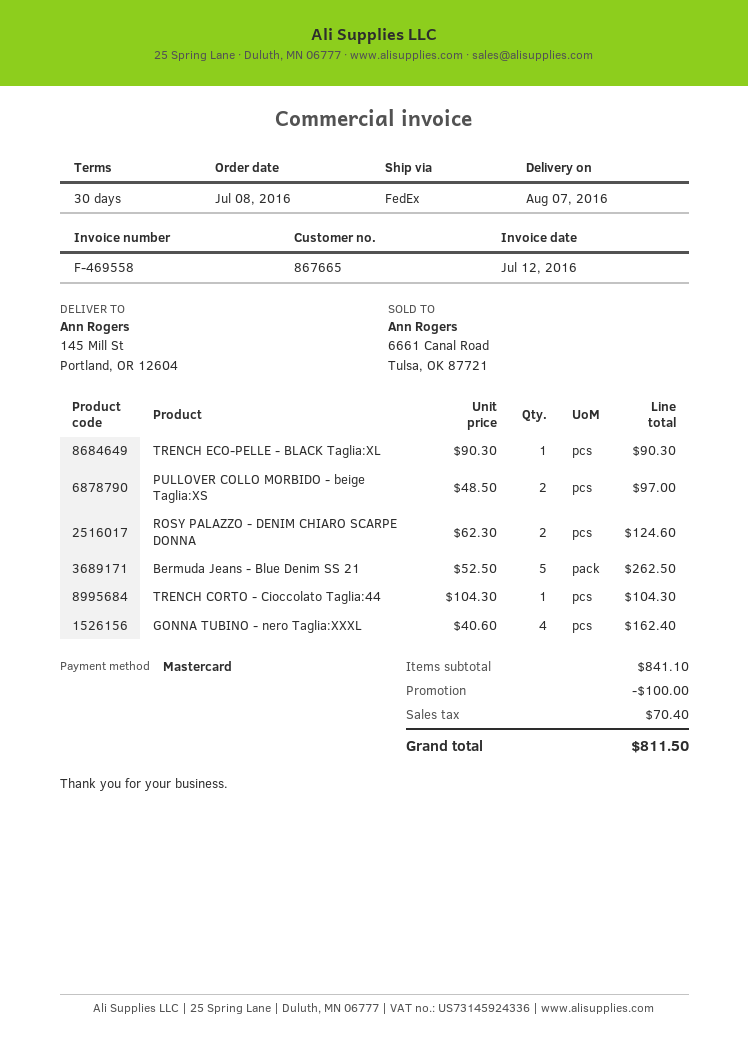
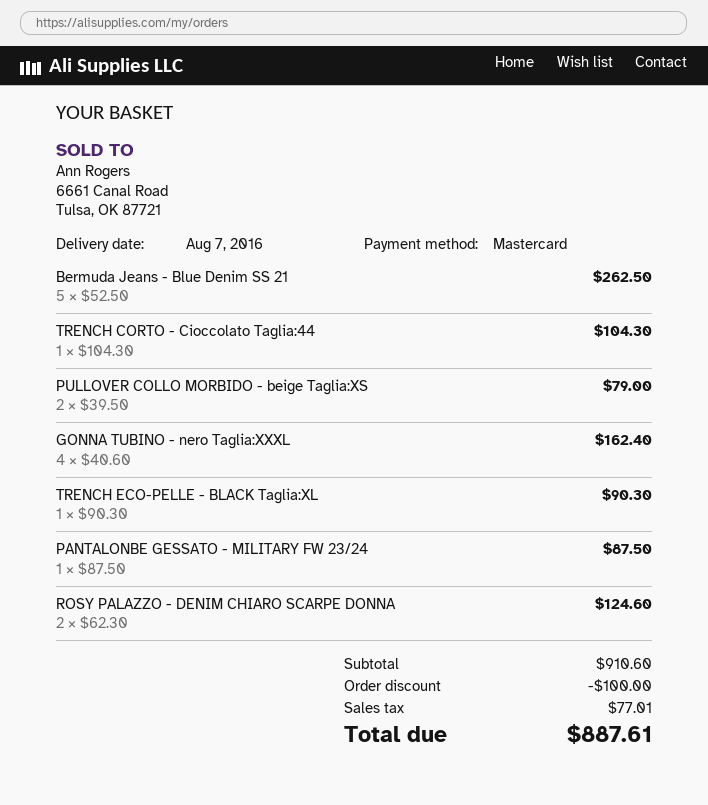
PULLOVER COLLO MORBIDO - beige Taglia:XS: 2 x 48.50 = 97.00 -> 2 x 39.50 = 79.00
PANTALONBE GESSATO - MILITARY FW 23/24: none -> 1 x 87.50 = 87.50
subtotal: 841.10 -> 910.60
tax: 70.40 -> 77.01
total: 811.50 -> 887.61

